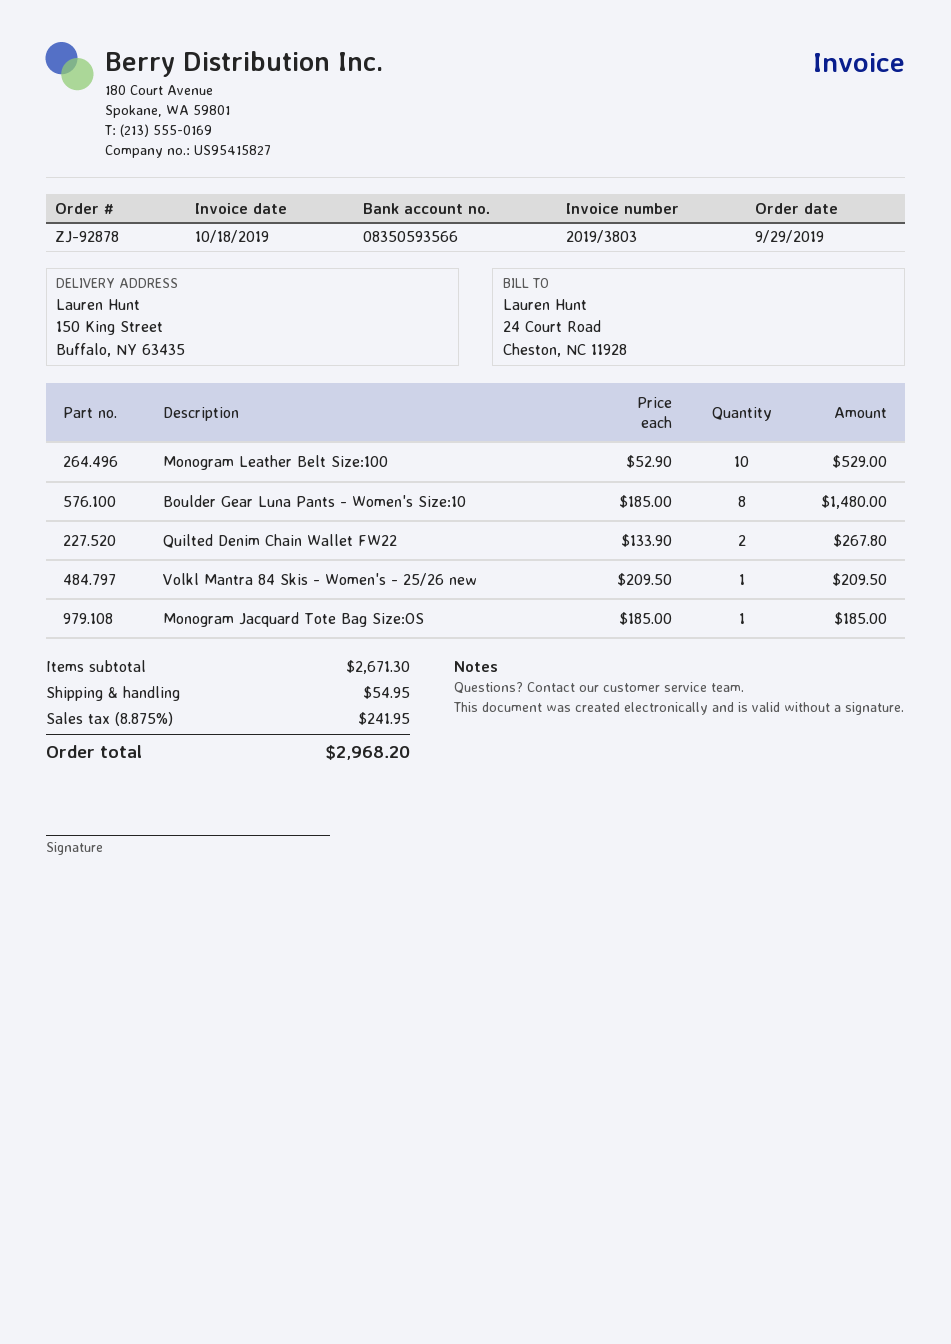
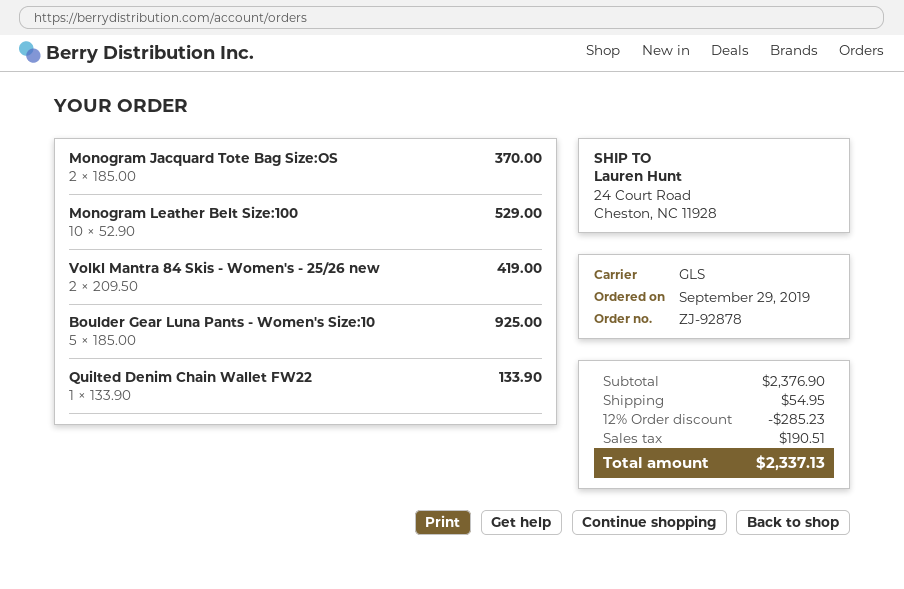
ship to: 150 King Street, Buffalo, NY 63435 -> 24 Court Road, Cheston, NC 11928
Boulder Gear Luna Pants - Women's Size:10: 8 x 185.00 = 1480.00 -> 5 x 185.00 = 925.00
Quilted Denim Chain Wallet FW22: 2 x 133.90 = 267.80 -> 1 x 133.90 = 133.90
Volkl Mantra 84 Skis - Women's - 25/26 new: 1 x 209.50 = 209.50 -> 2 x 209.50 = 419.00
Monogram Jacquard Tote Bag Size:OS: 1 x 185.00 = 185.00 -> 2 x 185.00 = 370.00
subtotal: 2671.30 -> 2376.90
discount: none -> 12% = 285.23
tax: 241.95 -> 190.51
total: 2968.20 -> 2337.13

